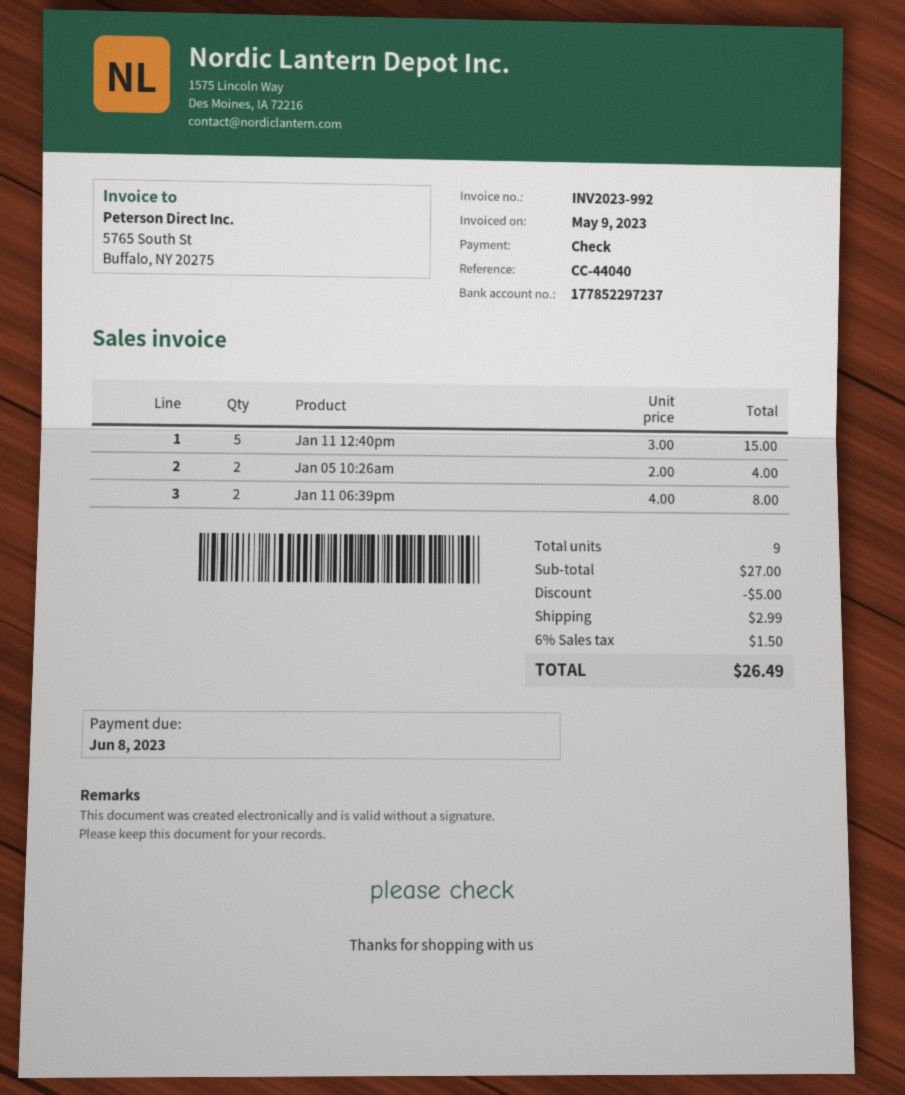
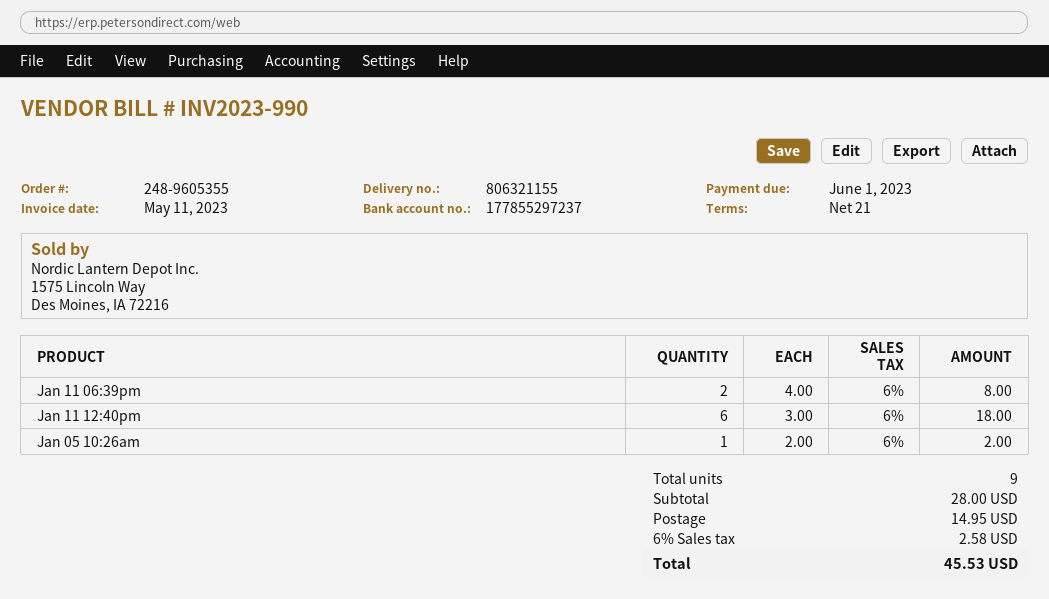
invoice number: INV2023-992 -> INV2023-990
invoice date: 2023-05-09 -> 2023-05-11
due date: 2023-06-08 -> 2023-06-01
bank account: 177852297237 -> 177855297237
Jan 11 12:40pm: 5 x 3.00 = 15.00 -> 6 x 3.00 = 18.00
Jan 05 10:26am: 2 x 2.00 = 4.00 -> 1 x 2.00 = 2.00
subtotal: 27.00 -> 28.00
discount: 5.00 -> none
shipping: 2.99 -> 14.95
tax: 6% = 1.50 -> 6% = 2.58
total: 26.49 -> 45.53

